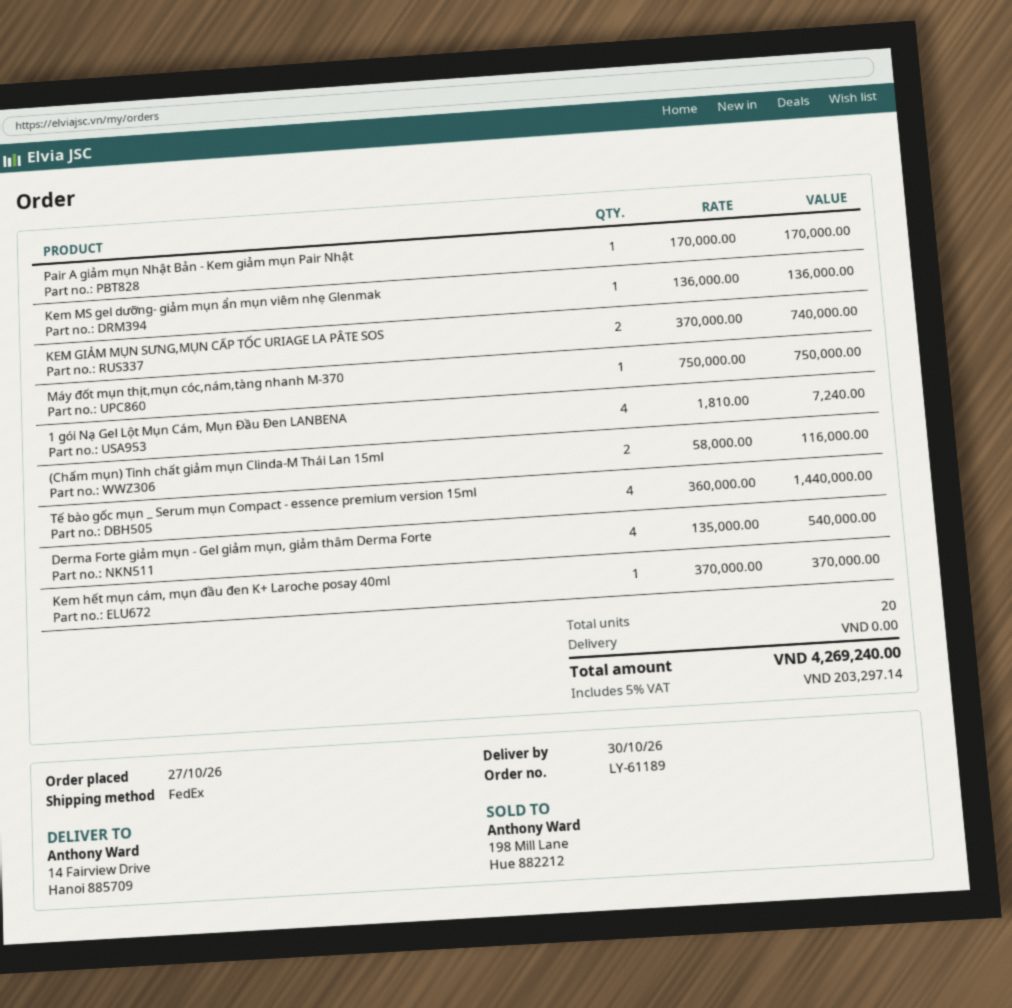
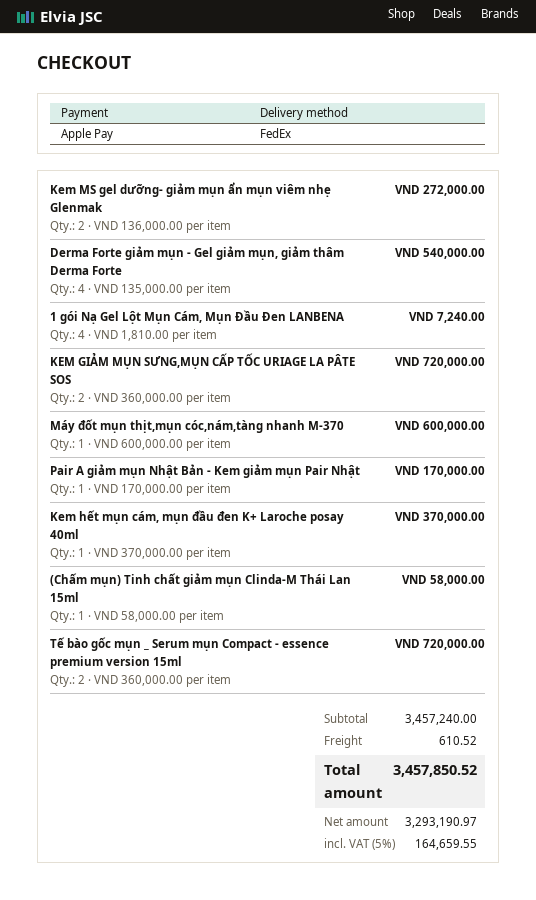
Kem MS gel dưỡng- giảm mụn ẩn mụn viêm nhẹ Glenmak: 1 x 136000.00 = 136000.00 -> 2 x 136000.00 = 272000.00
KEM GIẢM MỤN SƯNG,MỤN CẤP TỐC URIAGE LA PÂTE SOS: 2 x 370000.00 = 740000.00 -> 2 x 360000.00 = 720000.00
Máy đốt mụn thịt,mụn cóc,nám,tàng nhanh M-370: 1 x 750000.00 = 750000.00 -> 1 x 600000.00 = 600000.00
(Chấm mụn) Tinh chất giảm mụn Clinda-M Thái Lan 15ml: 2 x 58000.00 = 116000.00 -> 1 x 58000.00 = 58000.00
Tế bào gốc mụn _ Serum mụn Compact - essence premium version 15ml: 4 x 360000.00 = 1440000.00 -> 2 x 360000.00 = 720000.00
shipping: 0.00 -> 610.52
tax: 5% = 203297.14 -> 5% = 164659.55
total: 4269240.00 -> 3457850.52

